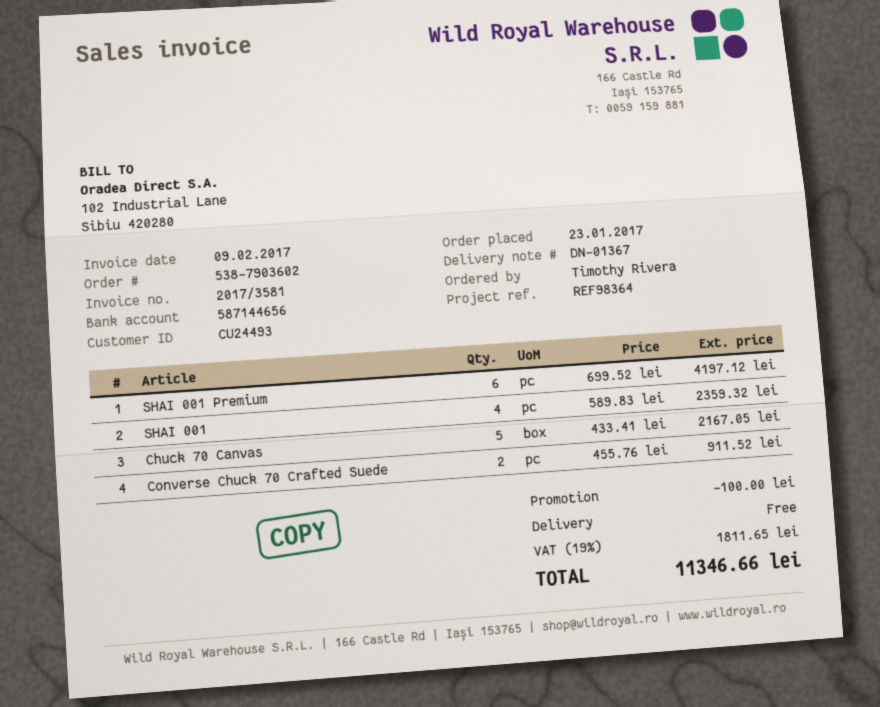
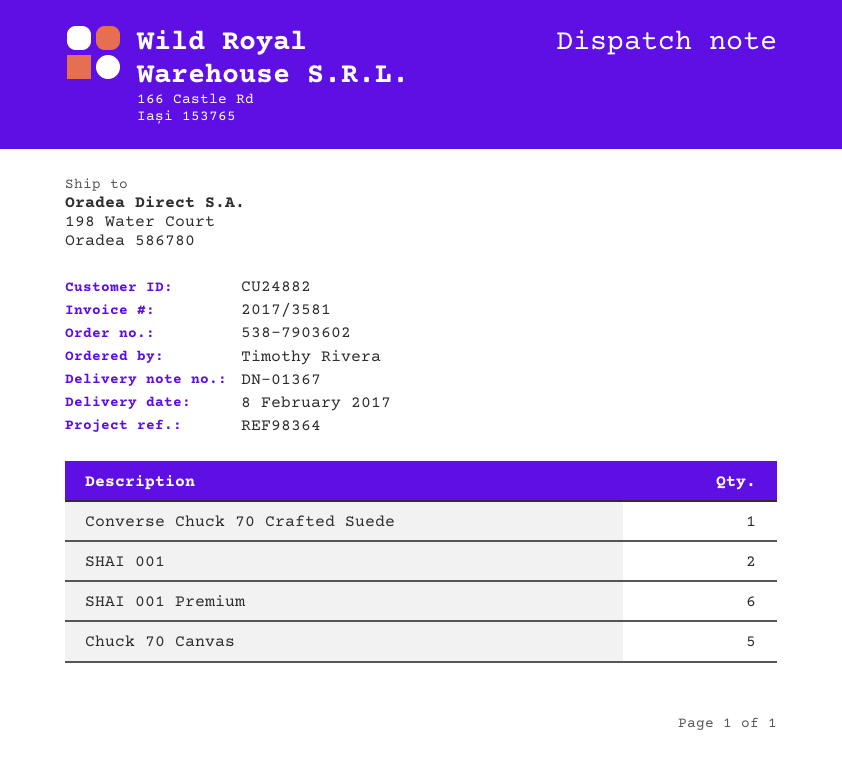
customer number: CU24493 -> CU24882
SHAI 001: 4 -> 2
Converse Chuck 70 Crafted Suede: 2 -> 1

